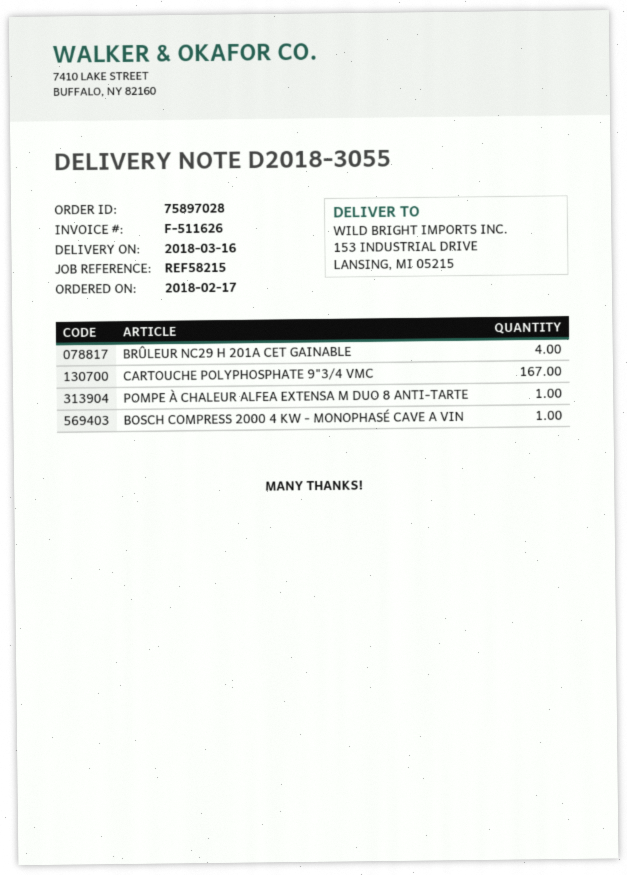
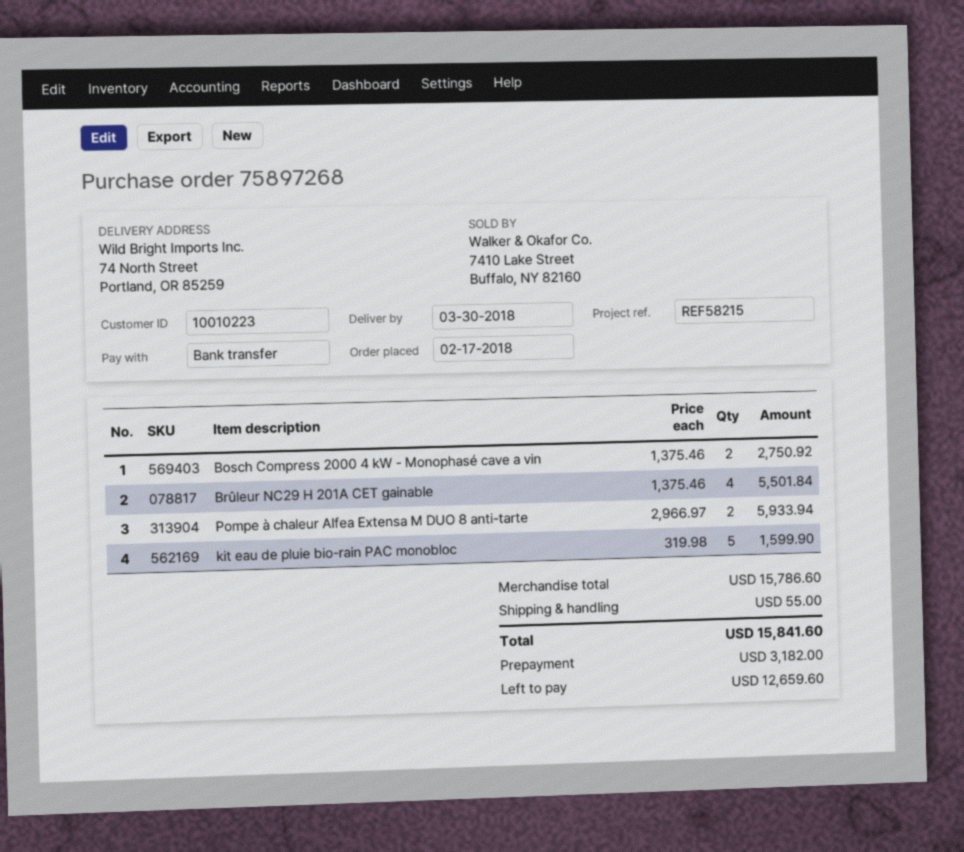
order number: 75897028 -> 75897268
delivery date: 2018-03-16 -> 2018-03-30
ship to: 153 INDUSTRIAL DRIVE, LANSING, MI 05215 -> 74 North Street, Portland, OR 85259
CARTOUCHE POLYPHOSPHATE 9"3/4 VMC: 167 -> none
POMPE À CHALEUR ALFEA EXTENSA M DUO 8 ANTI-TARTE: 1 -> 2
BOSCH COMPRESS 2000 4 KW - MONOPHASÉ CAVE A VIN: 1 -> 2
kit eau de pluie bio-rain PAC monobloc: none -> 5

